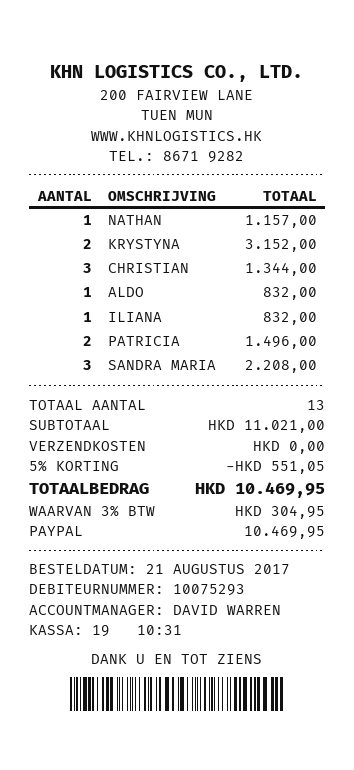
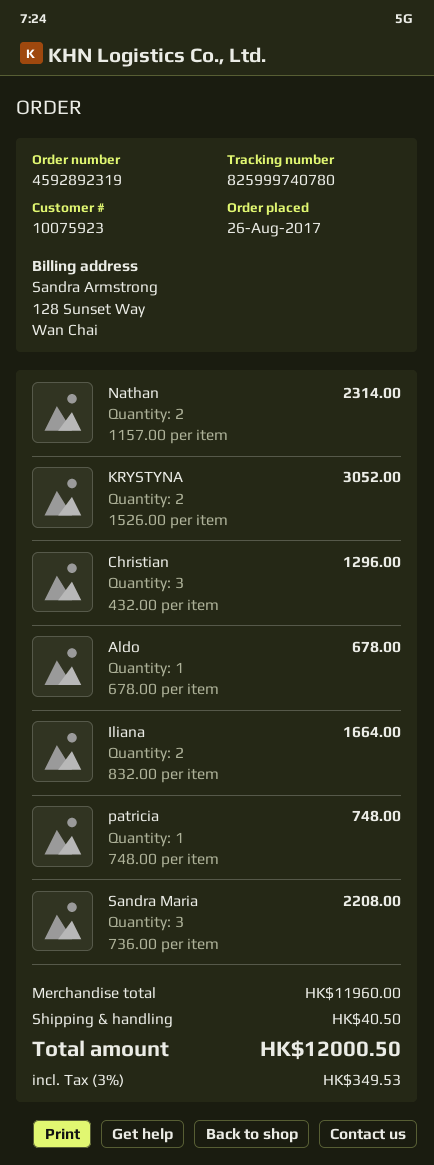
order date: 2017-08-21 -> 2017-08-26
customer number: 10075293 -> 10075923
NATHAN: 1 for 1157.00 -> 2 for 2314.00
KRYSTYNA: 2 for 3152.00 -> 2 for 3052.00
CHRISTIAN: 3 for 1344.00 -> 3 for 1296.00
ALDO: 1 for 832.00 -> 1 for 678.00
ILIANA: 1 for 832.00 -> 2 for 1664.00
PATRICIA: 2 for 1496.00 -> 1 for 748.00
subtotal: 11021.00 -> 11960.00
discount: 5% = 551.05 -> none
shipping: 0.00 -> 40.50
tax: 3% = 304.95 -> 3% = 349.53
total: 10469.95 -> 12000.50

